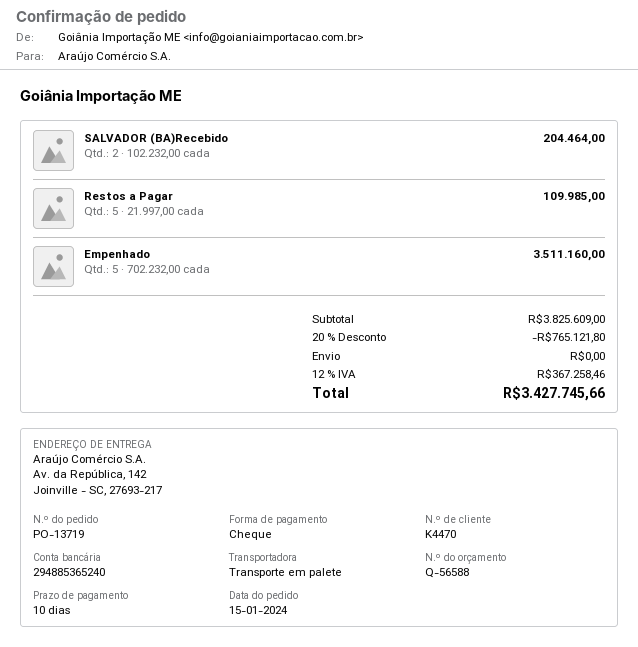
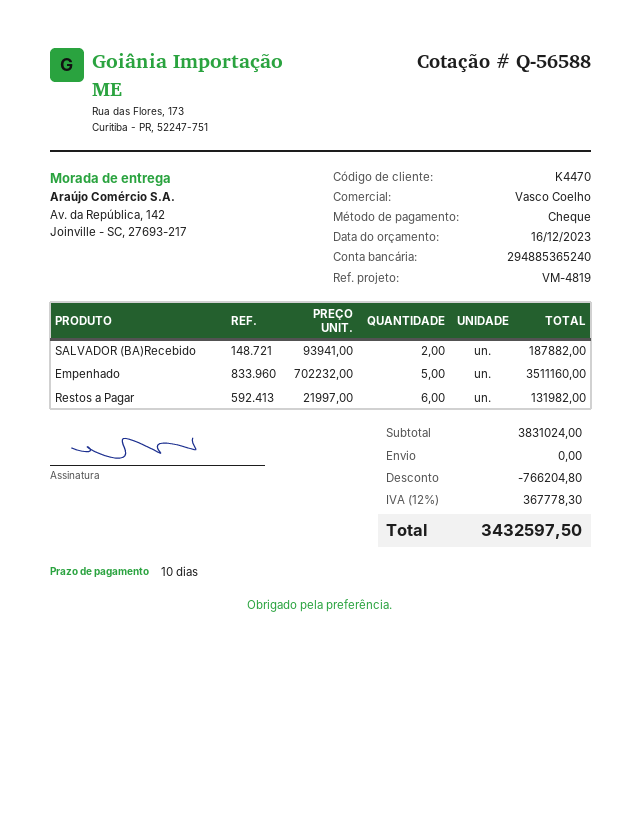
SALVADOR (BA)Recebido: 2 x 102232.00 = 204464.00 -> 2 x 93941.00 = 187882.00
Restos a Pagar: 5 x 21997.00 = 109985.00 -> 6 x 21997.00 = 131982.00
subtotal: 3825609.00 -> 3831024.00
discount: 765121.80 -> 766204.80
tax: 12% = 367258.46 -> 12% = 367778.30
total: 3427745.66 -> 3432597.50

